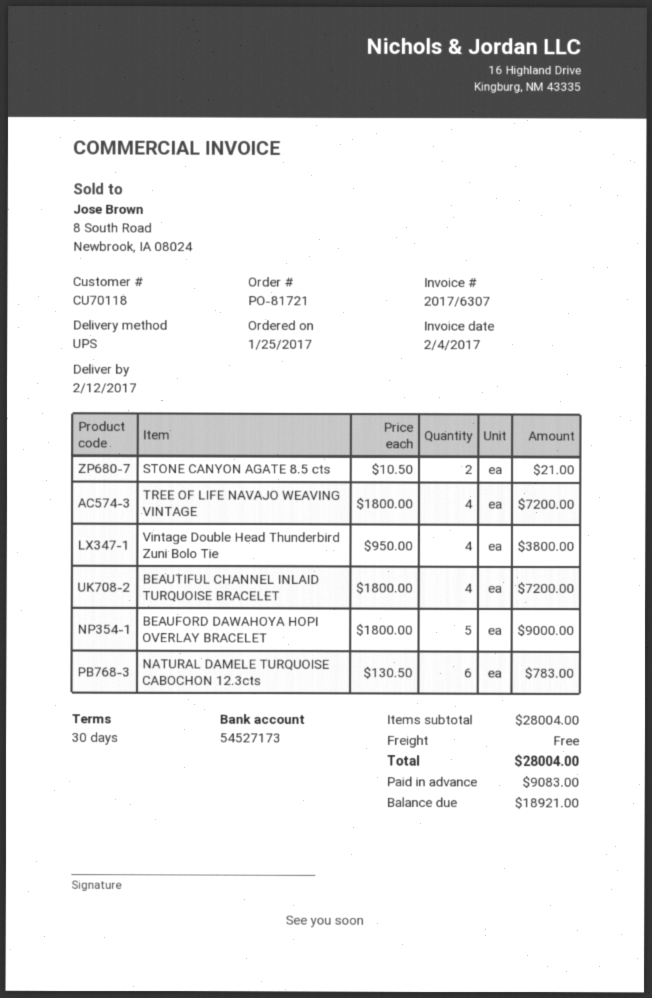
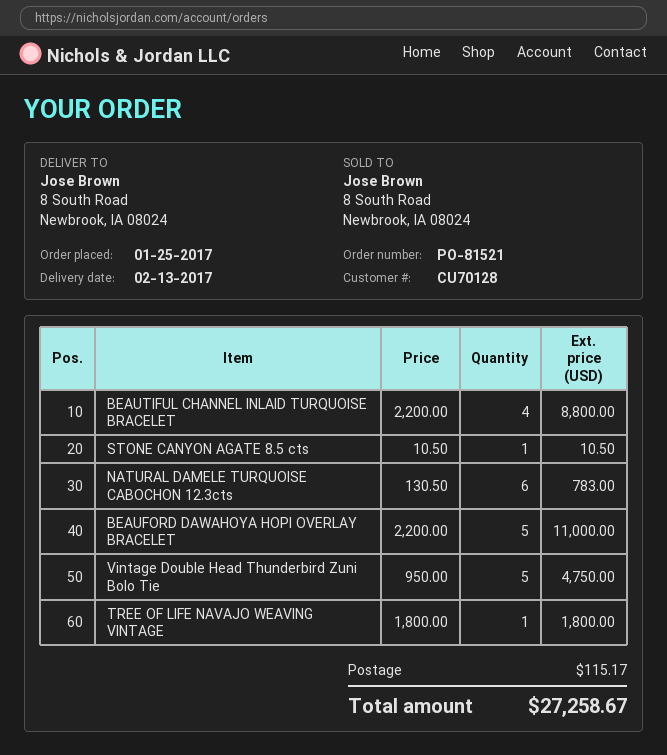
order number: PO-81721 -> PO-81521
delivery date: 2017-02-12 -> 2017-02-13
customer number: CU70118 -> CU70128
STONE CANYON AGATE 8.5 cts: 2 x 10.50 = 21.00 -> 1 x 10.50 = 10.50
TREE OF LIFE NAVAJO WEAVING VINTAGE: 4 x 1800.00 = 7200.00 -> 1 x 1800.00 = 1800.00
Vintage Double Head Thunderbird Zuni Bolo Tie: 4 x 950.00 = 3800.00 -> 5 x 950.00 = 4750.00
BEAUTIFUL CHANNEL INLAID TURQUOISE BRACELET: 4 x 1800.00 = 7200.00 -> 4 x 2200.00 = 8800.00
BEAUFORD DAWAHOYA HOPI OVERLAY BRACELET: 5 x 1800.00 = 9000.00 -> 5 x 2200.00 = 11000.00
shipping: 0.00 -> 115.17
total: 28004.00 -> 27258.67

